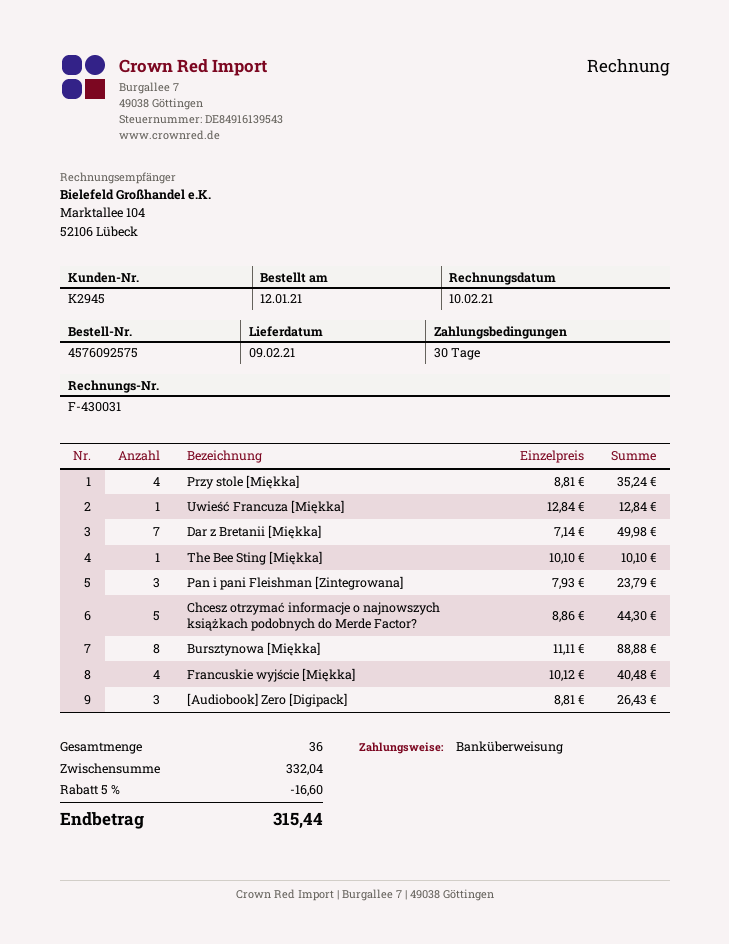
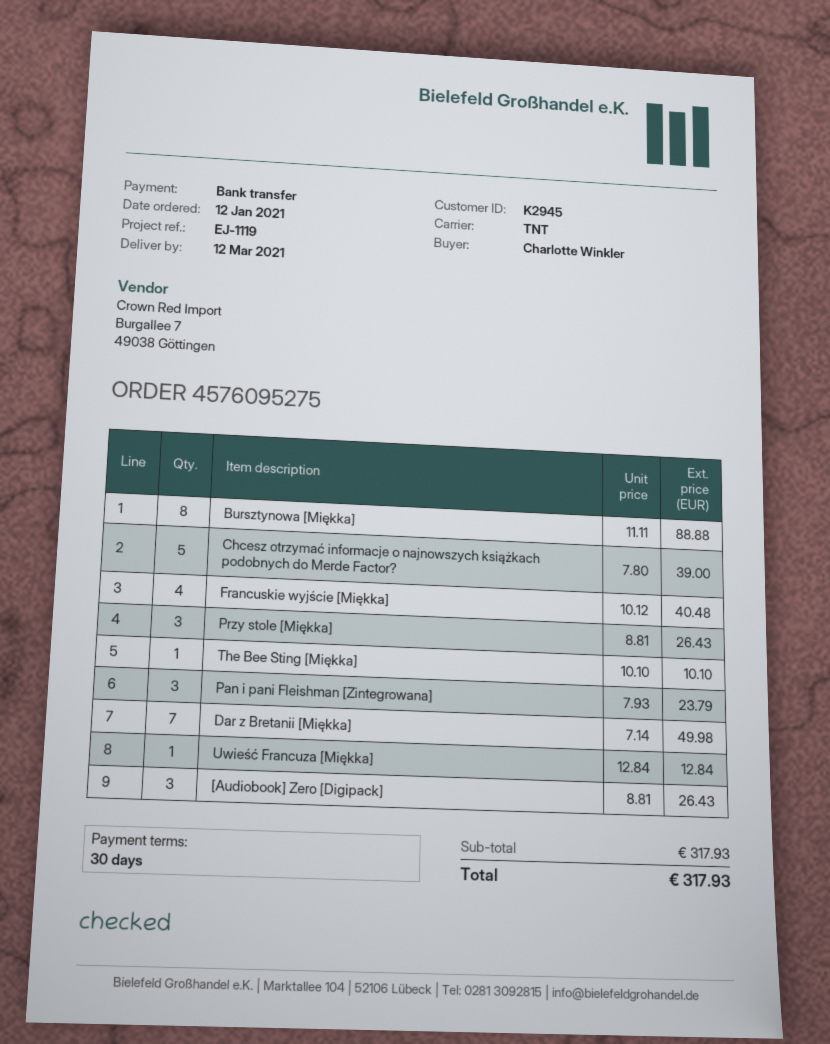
order number: 4576092575 -> 4576095275
delivery date: 2021-02-09 -> 2021-03-12
Przy stole [Miękka]: 4 x 8.81 = 35.24 -> 3 x 8.81 = 26.43
Chcesz otrzymać informacje o najnowszych książkach podobnych do Merde Factor?: 5 x 8.86 = 44.30 -> 5 x 7.80 = 39.00
subtotal: 332.04 -> 317.93
discount: 5% = 16.60 -> none
total: 315.44 -> 317.93

